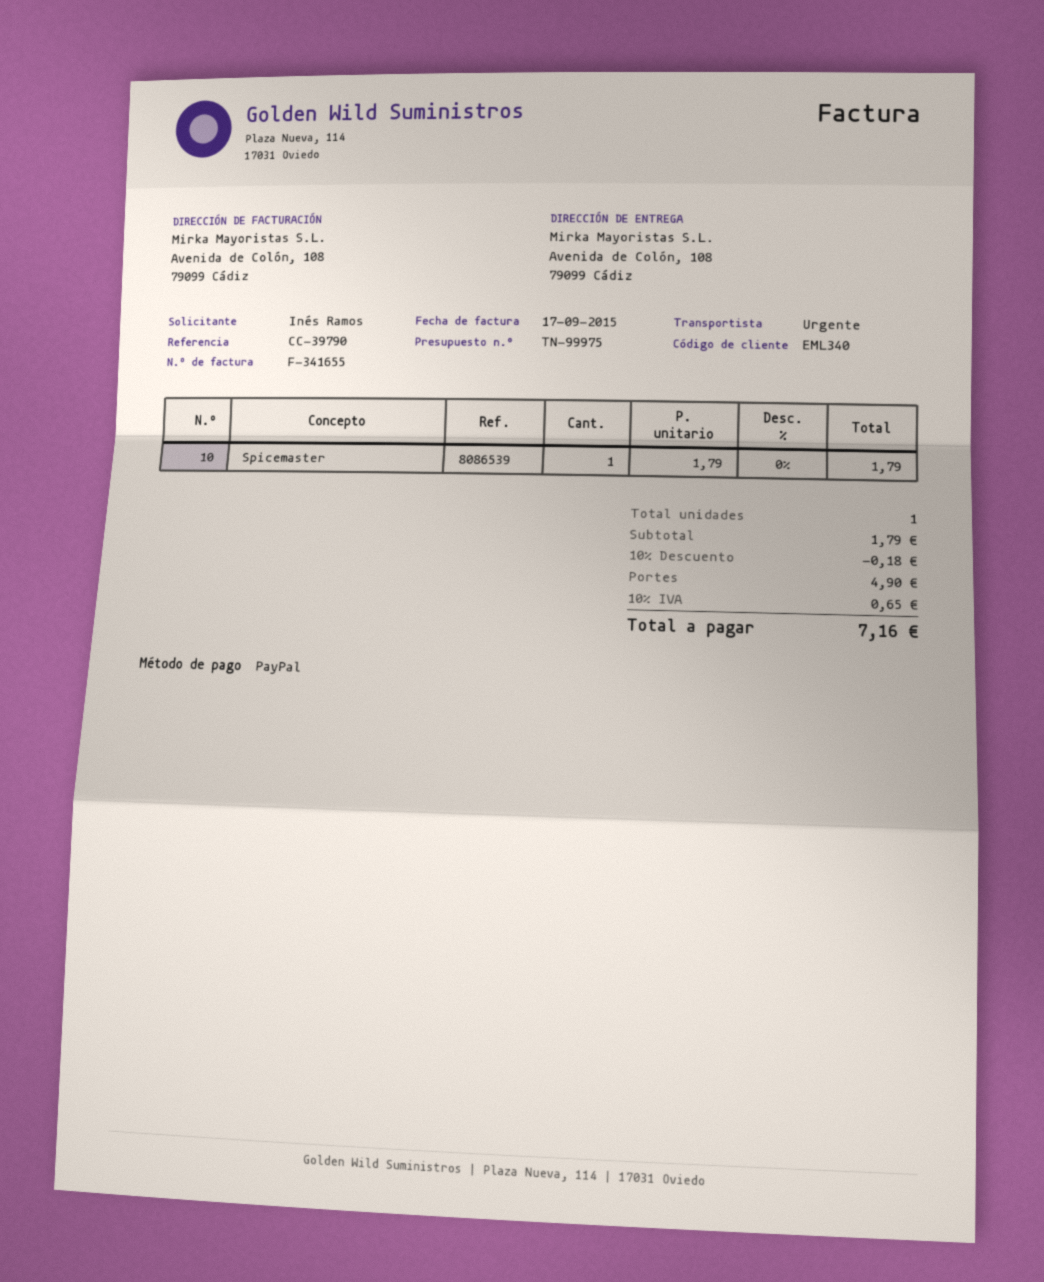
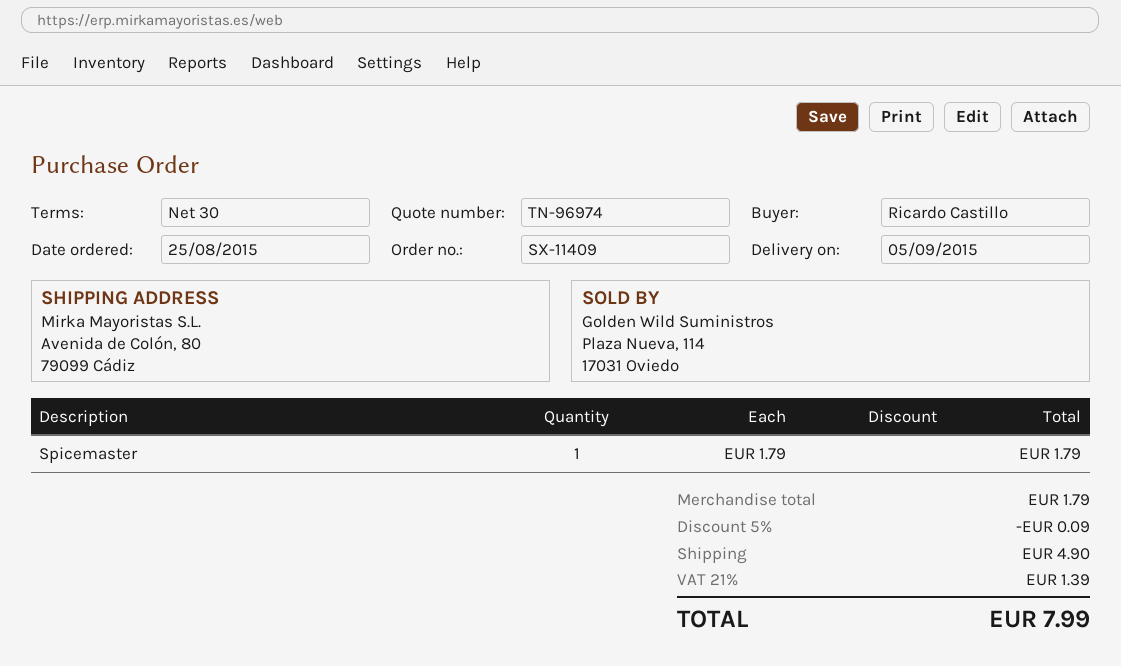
quote number: TN-99975 -> TN-96974
ordered by: Inés Ramos -> Ricardo Castillo
ship to: Avenida de Colón, 108, 79099 Cádiz -> Avenida de Colón, 80, 79099 Cádiz
discount: 10% = 0.18 -> 5% = 0.09
tax: 10% = 0.65 -> 21% = 1.39
total: 7.16 -> 7.99

